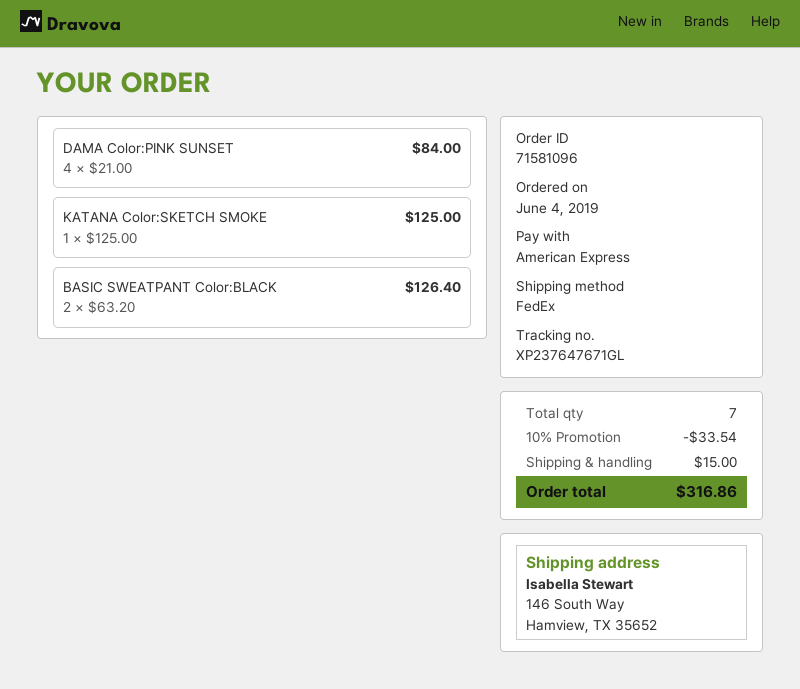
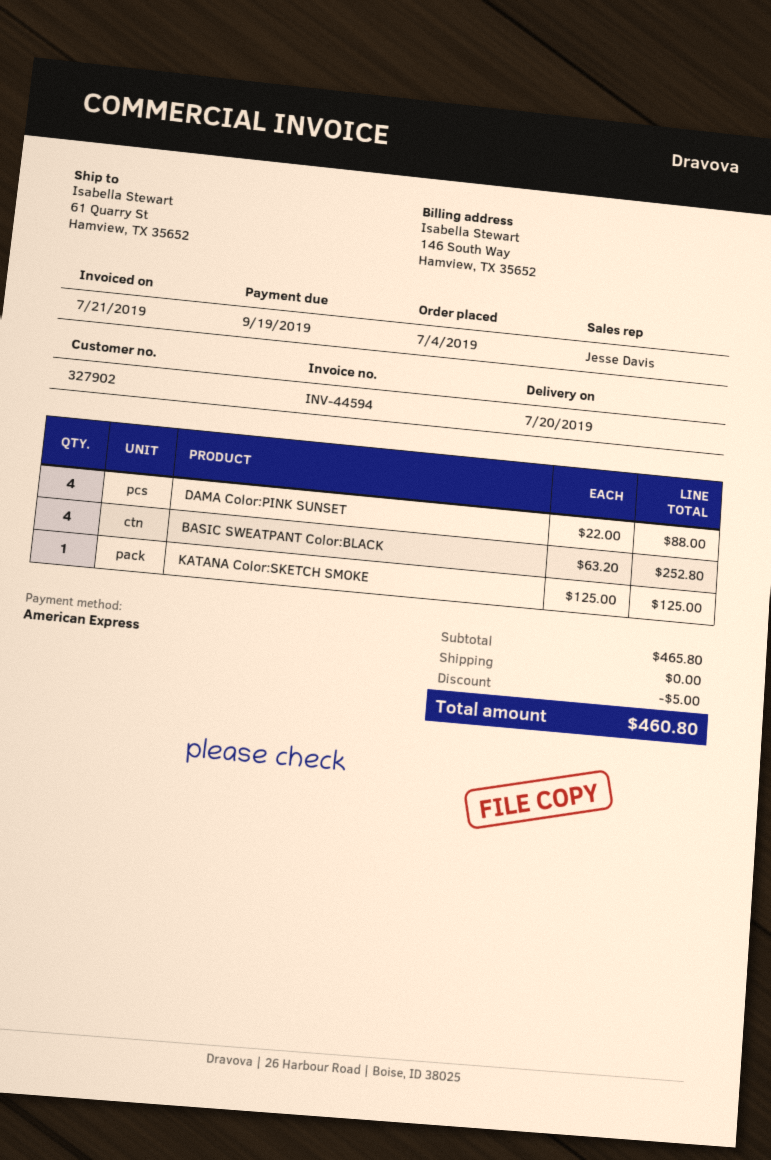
order date: 2019-06-04 -> 2019-07-04
ship to: 146 South Way, Hamview, TX 35652 -> 61 Quarry St, Hamview, TX 35652
DAMA Color:PINK SUNSET: 4 x 21.00 = 84.00 -> 4 x 22.00 = 88.00
BASIC SWEATPANT Color:BLACK: 2 x 63.20 = 126.40 -> 4 x 63.20 = 252.80
discount: 33.54 -> 5.00
shipping: 15.00 -> 0.00
total: 316.86 -> 460.80

